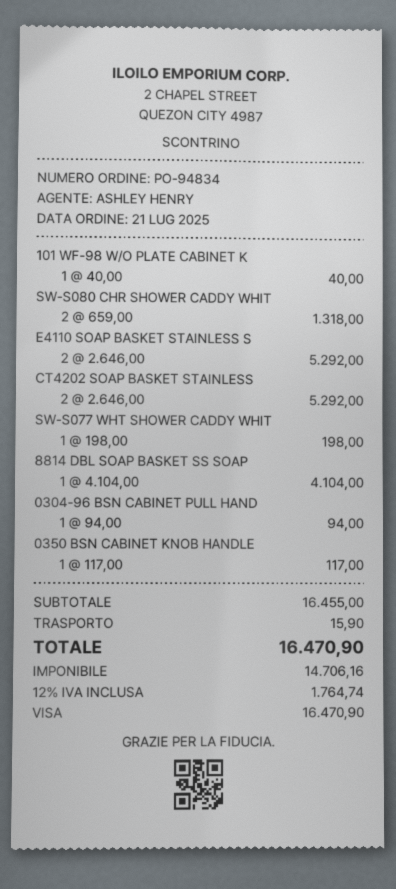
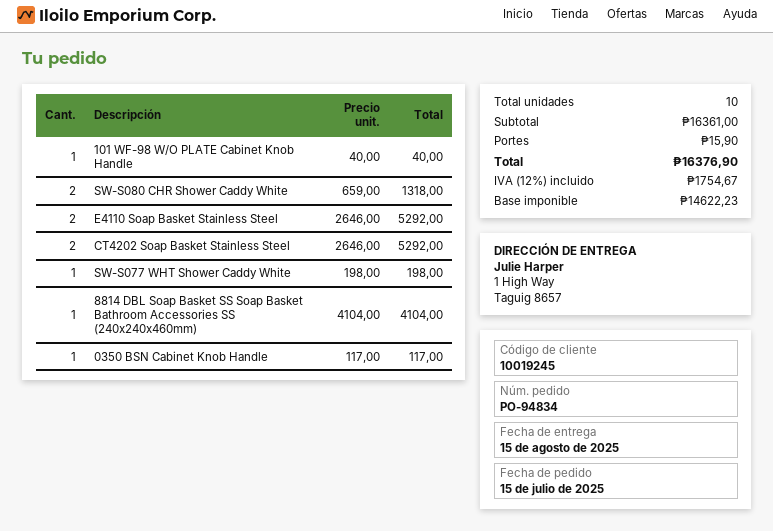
order date: 2025-07-21 -> 2025-07-15
0304-96 BSN CABINET PULL HAND: 1 x 94.00 = 94.00 -> none
subtotal: 16455.00 -> 16361.00
net: 14706.16 -> 14622.23
tax: 12% = 1764.74 -> 12% = 1754.67
total: 16470.90 -> 16376.90

